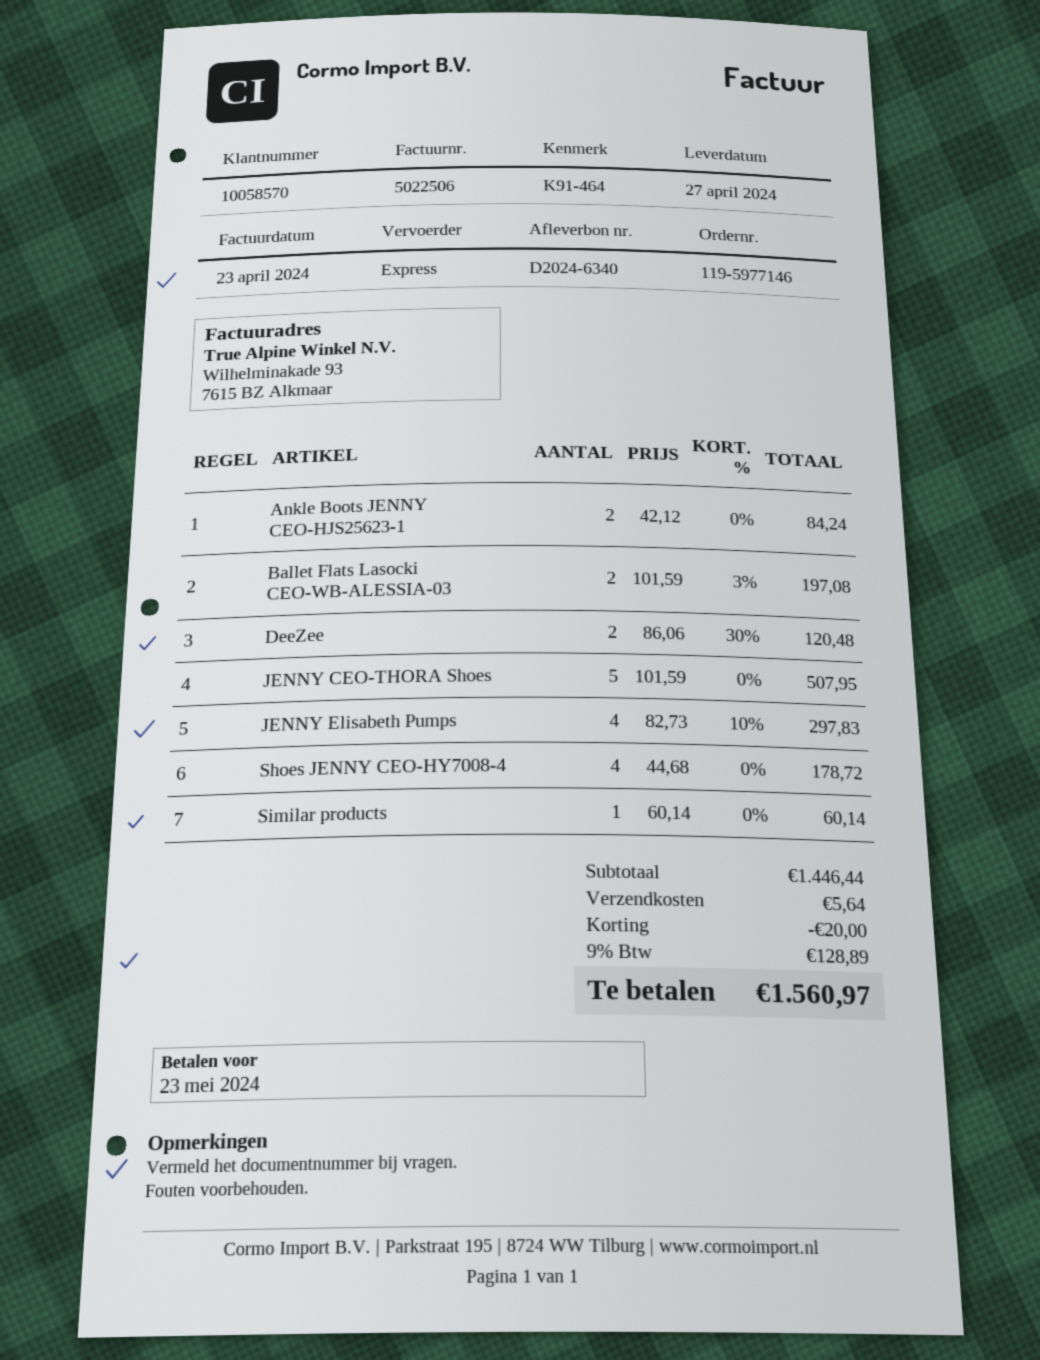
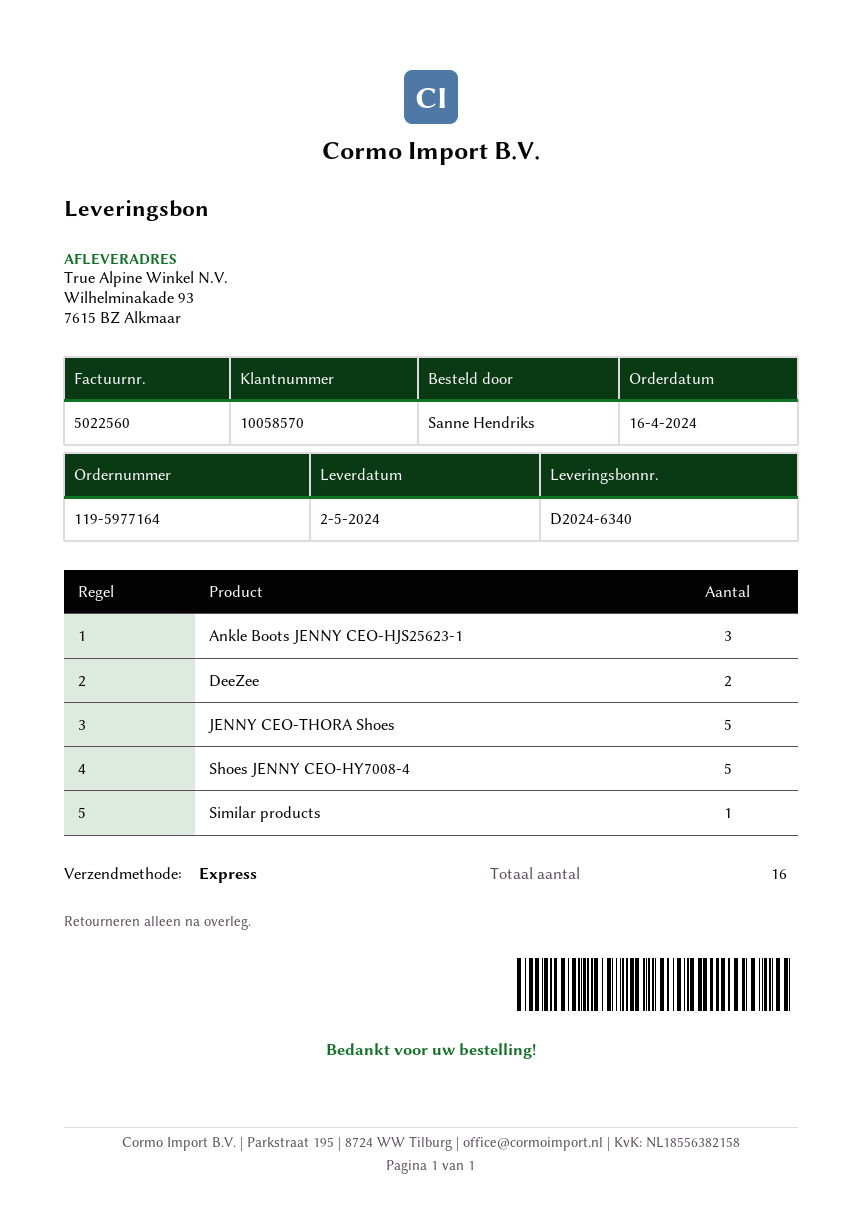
order number: 119-5977146 -> 119-5977164
delivery date: 2024-04-27 -> 2024-05-02
invoice number: 5022506 -> 5022560
Ankle Boots JENNY CEO-HJS25623-1: 2 -> 3
Ballet Flats Lasocki CEO-WB-ALESSIA-03: 2 -> none
JENNY Elisabeth Pumps: 4 -> none
Shoes JENNY CEO-HY7008-4: 4 -> 5

